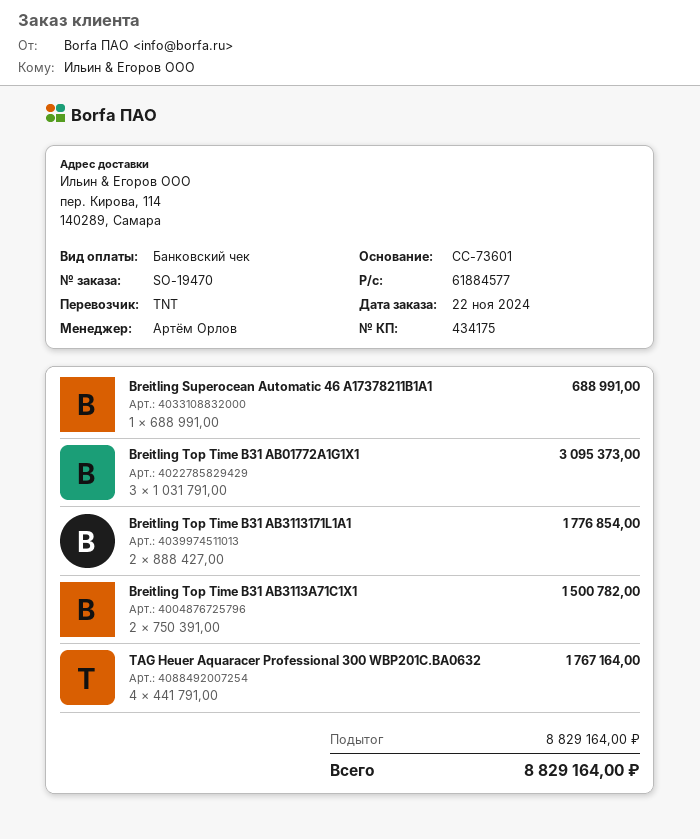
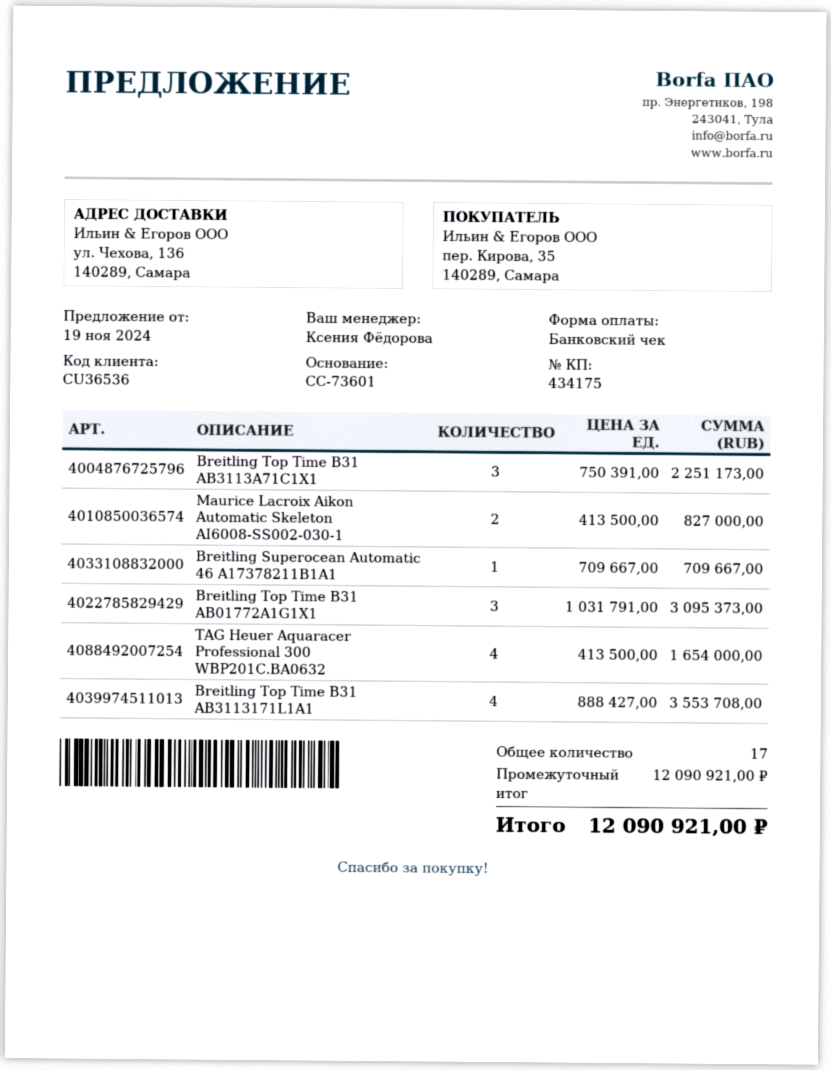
sales rep: Артём Орлов -> Ксения Фёдорова
ship to: пер. Кирова, 114, 140289, Самара -> ул. Чехова, 136, 140289, Самара
Breitling Superocean Automatic 46 A17378211B1A1: 1 x 688991.00 = 688991.00 -> 1 x 709667.00 = 709667.00
Breitling Top Time B31 AB3113171L1A1: 2 x 888427.00 = 1776854.00 -> 4 x 888427.00 = 3553708.00
Breitling Top Time B31 AB3113A71C1X1: 2 x 750391.00 = 1500782.00 -> 3 x 750391.00 = 2251173.00
TAG Heuer Aquaracer Professional 300 WBP201C.BA0632: 4 x 441791.00 = 1767164.00 -> 4 x 413500.00 = 1654000.00
Maurice Lacroix Aikon Automatic Skeleton AI6008-SS002-030-1: none -> 2 x 413500.00 = 827000.00
subtotal: 8829164.00 -> 12090921.00
total: 8829164.00 -> 12090921.00

